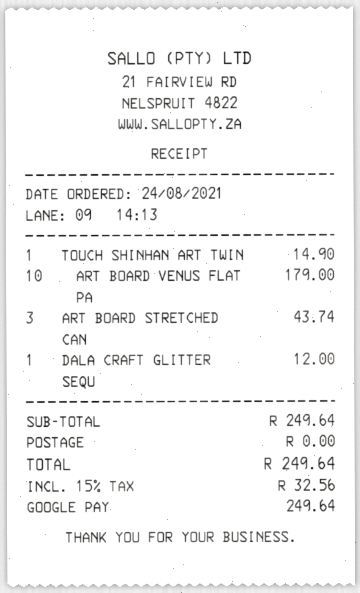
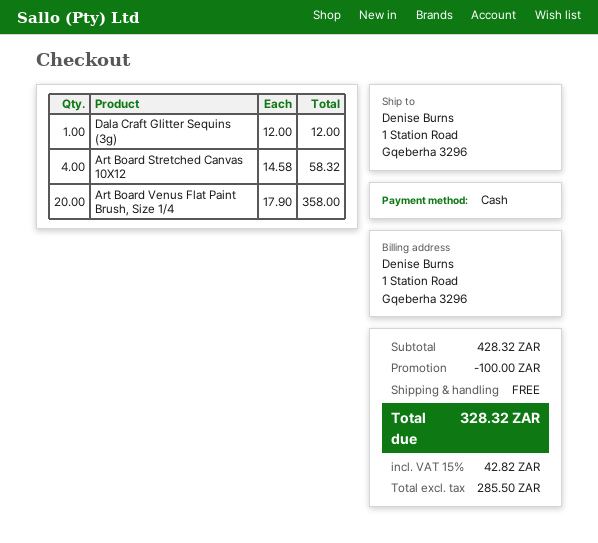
payment method: Google Pay -> cash
TOUCH SHINHAN ART TWIN: 1 for 14.90 -> none
ART BOARD VENUS FLAT PA: 10 for 179.00 -> 20 for 358.00
ART BOARD STRETCHED CAN: 3 for 43.74 -> 4 for 58.32
subtotal: 249.64 -> 428.32
discount: none -> 100.00
tax: 15% = 32.56 -> 15% = 42.82
total: 249.64 -> 328.32

